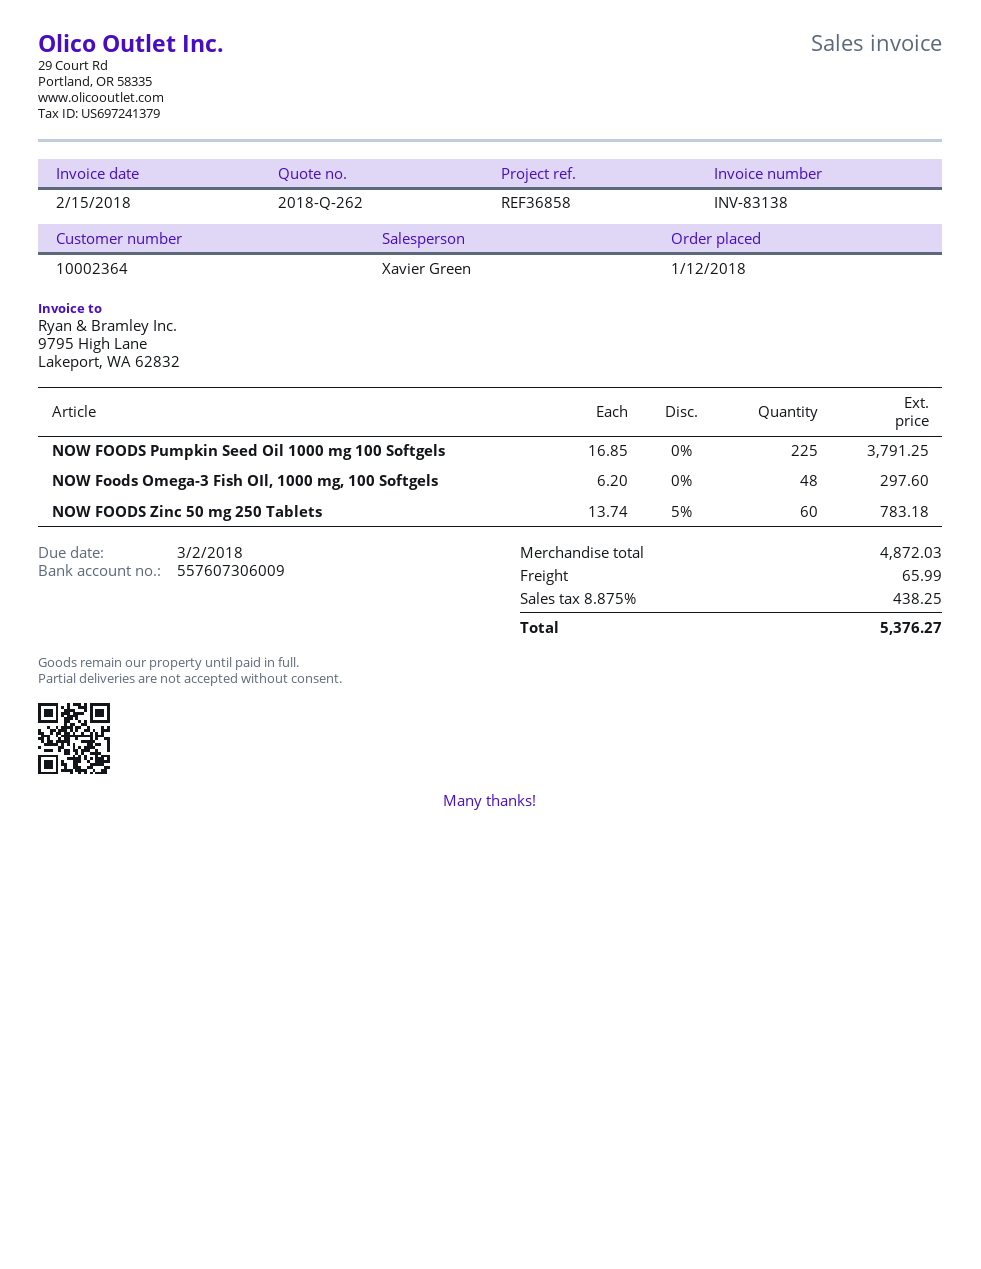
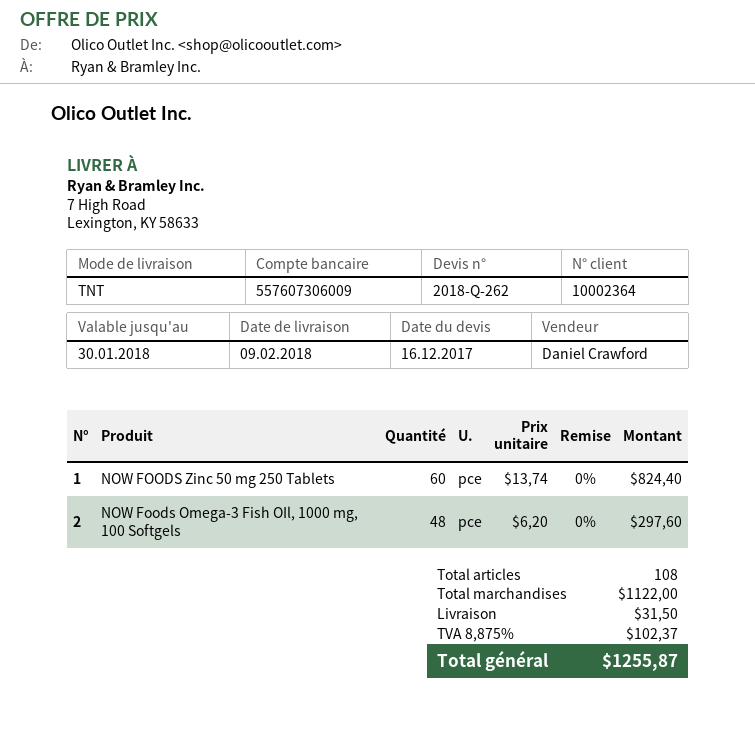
sales rep: Xavier Green -> Daniel Crawford
NOW FOODS Pumpkin Seed Oil 1000 mg 100 Softgels: 225 x 16.85 = 3791.25 -> none
NOW FOODS Zinc 50 mg 250 Tablets: 60 x 13.74 - 5% = 783.18 -> 60 x 13.74 = 824.40
subtotal: 4872.03 -> 1122.00
shipping: 65.99 -> 31.50
tax: 8.875% = 438.25 -> 8.875% = 102.37
total: 5376.27 -> 1255.87

